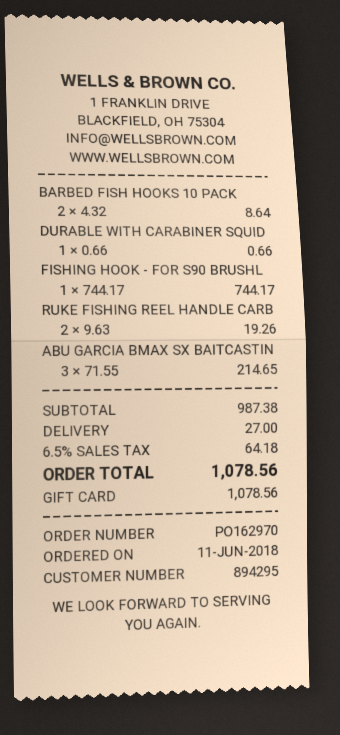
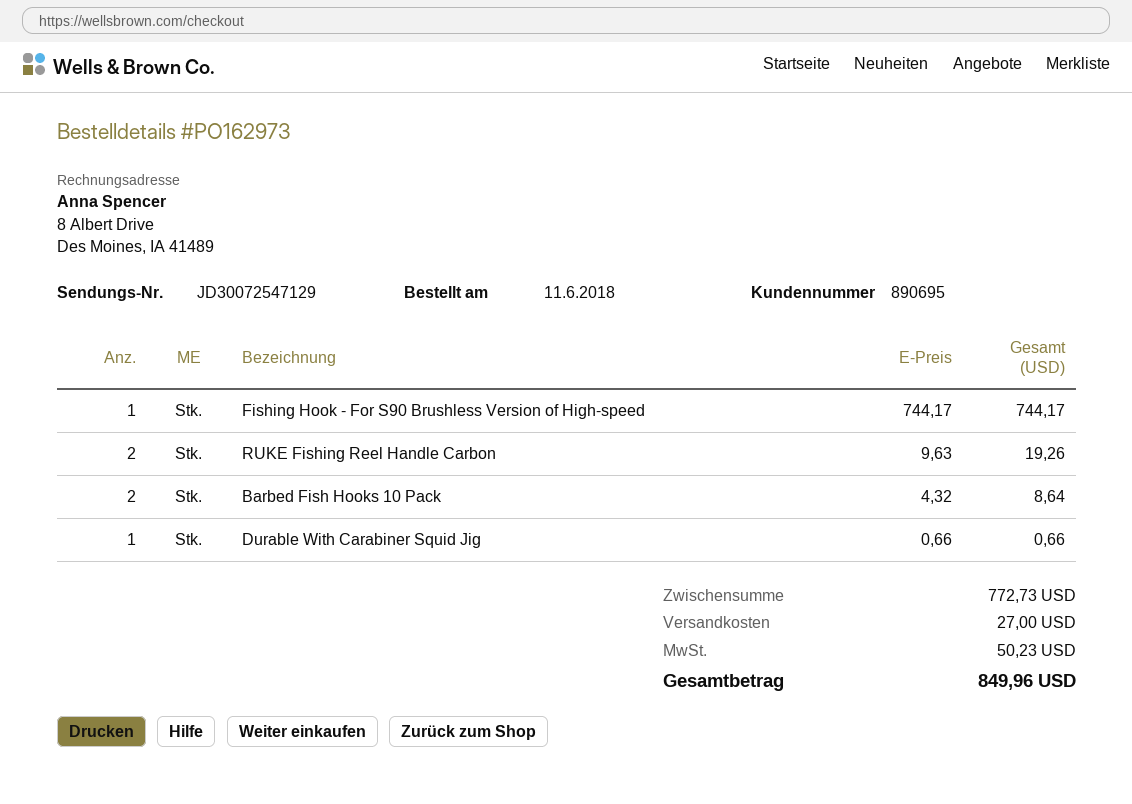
order number: PO162970 -> PO162973
customer number: 894295 -> 890695
ABU GARCIA BMAX SX BAITCASTIN: 3 x 71.55 = 214.65 -> none
subtotal: 987.38 -> 772.73
tax: 64.18 -> 50.23
total: 1078.56 -> 849.96

